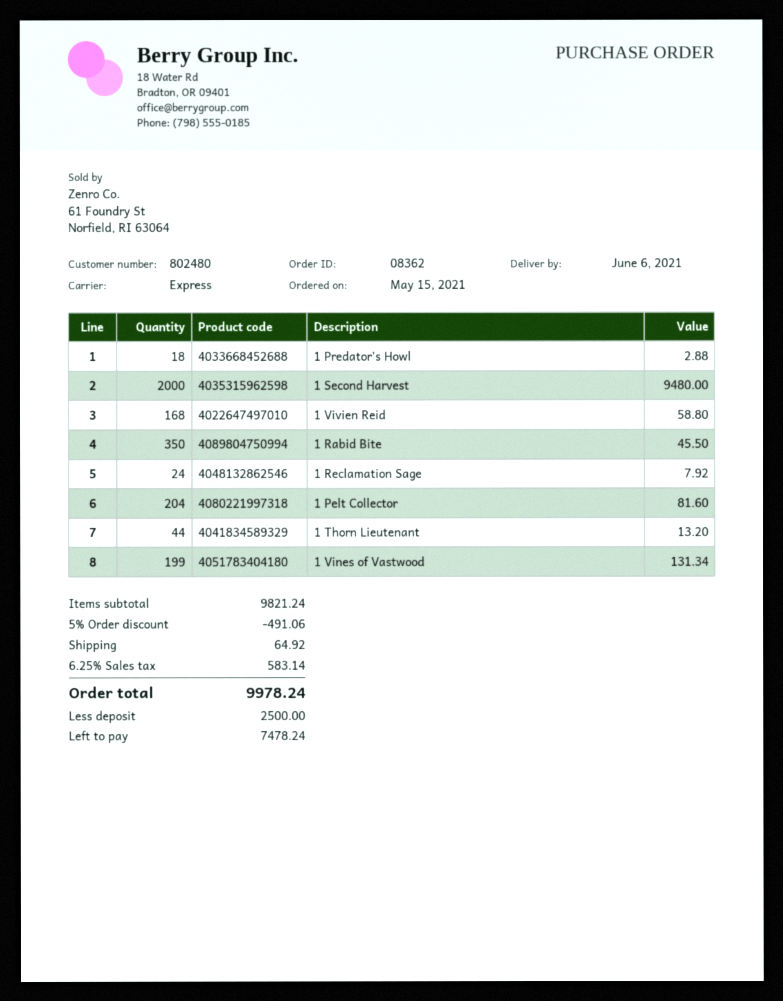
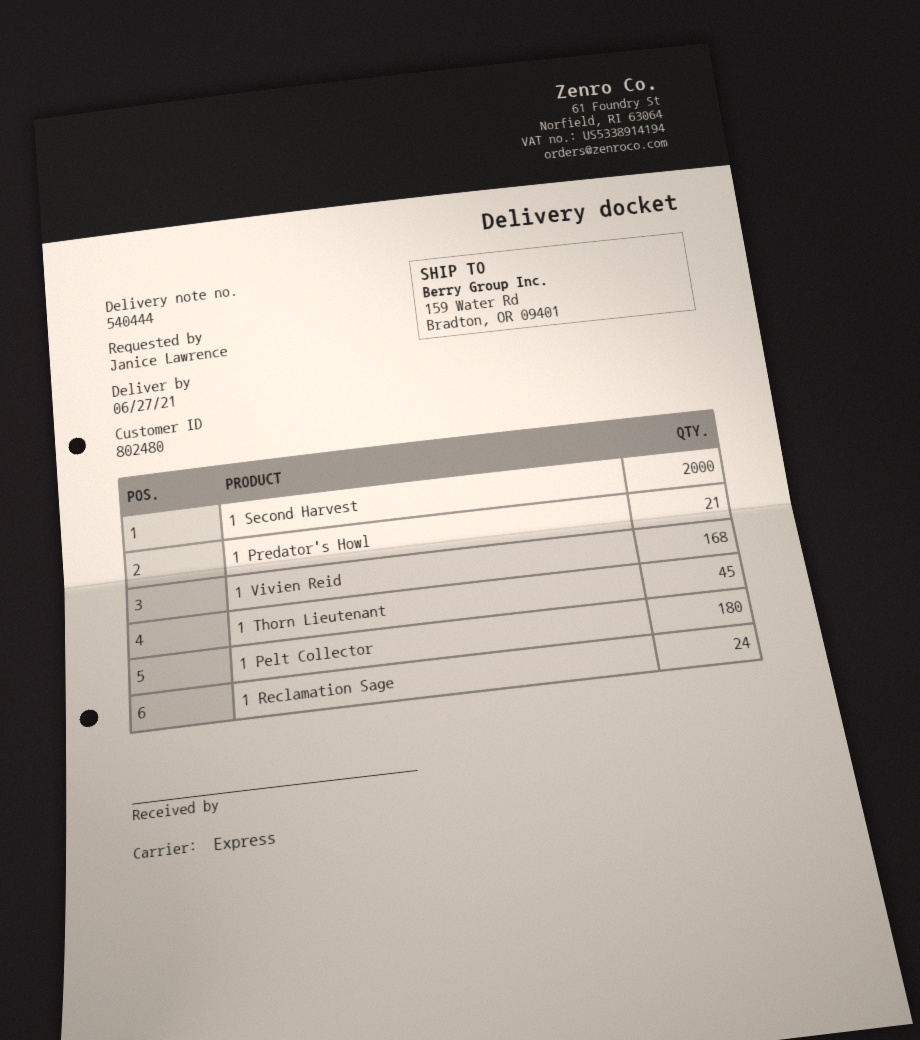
delivery date: 2021-06-06 -> 2021-06-27
1 Predator's Howl: 18 -> 21
1 Rabid Bite: 350 -> none
1 Pelt Collector: 204 -> 180
1 Thorn Lieutenant: 44 -> 45
1 Vines of Vastwood: 199 -> none

